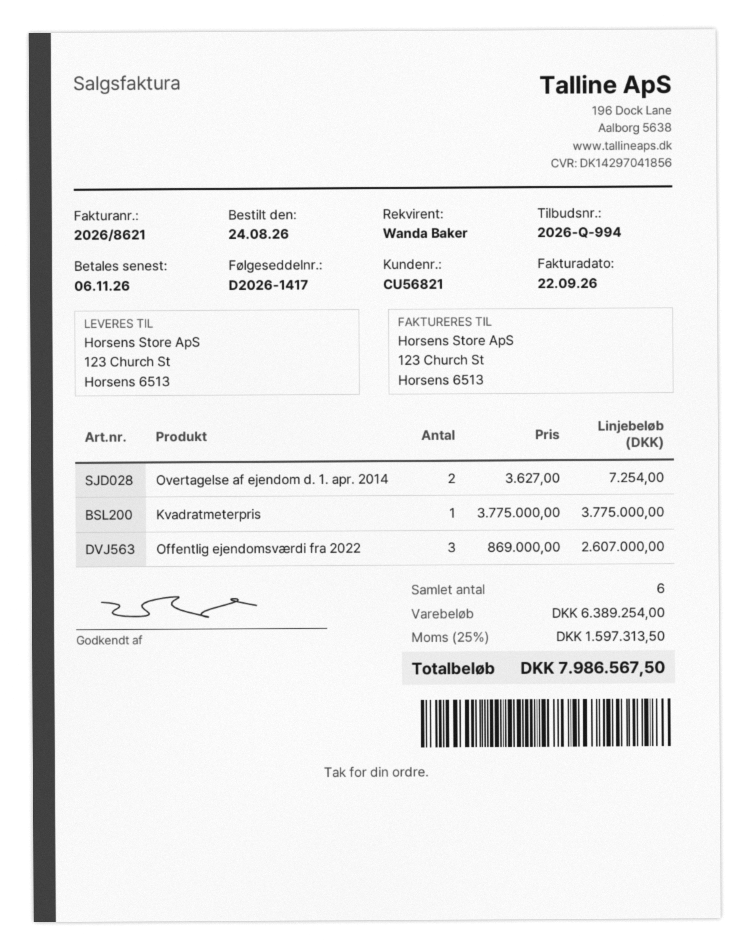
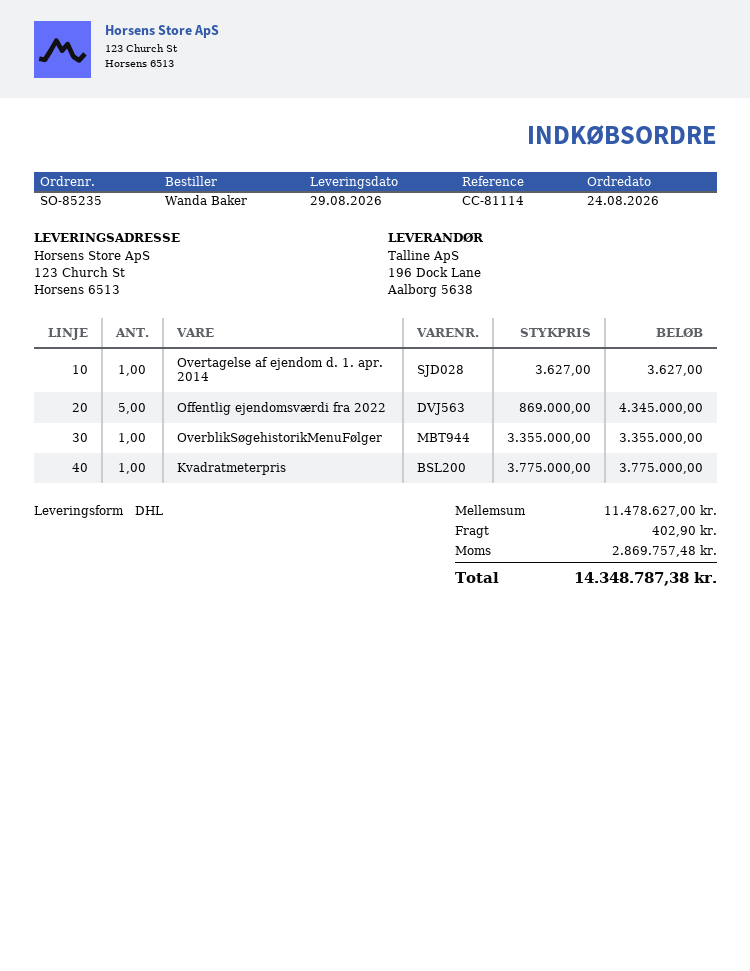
Overtagelse af ejendom d. 1. apr. 2014: 2 x 3627.00 = 7254.00 -> 1 x 3627.00 = 3627.00
Offentlig ejendomsværdi fra 2022: 3 x 869000.00 = 2607000.00 -> 5 x 869000.00 = 4345000.00
OverblikSøgehistorikMenuFølger: none -> 1 x 3355000.00 = 3355000.00
subtotal: 6389254.00 -> 11478627.00
shipping: none -> 402.90
tax: 1597313.50 -> 2869757.48
total: 7986567.50 -> 14348787.38

